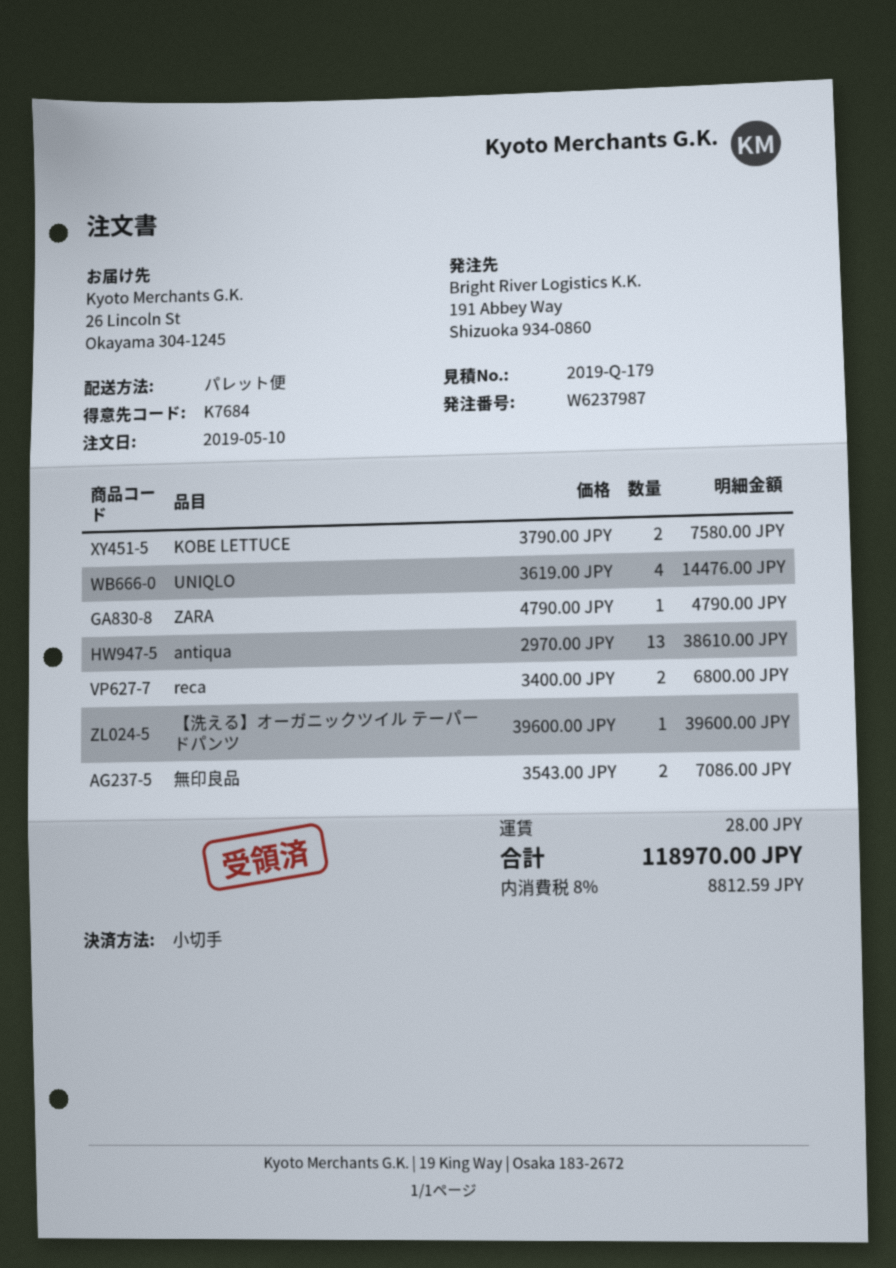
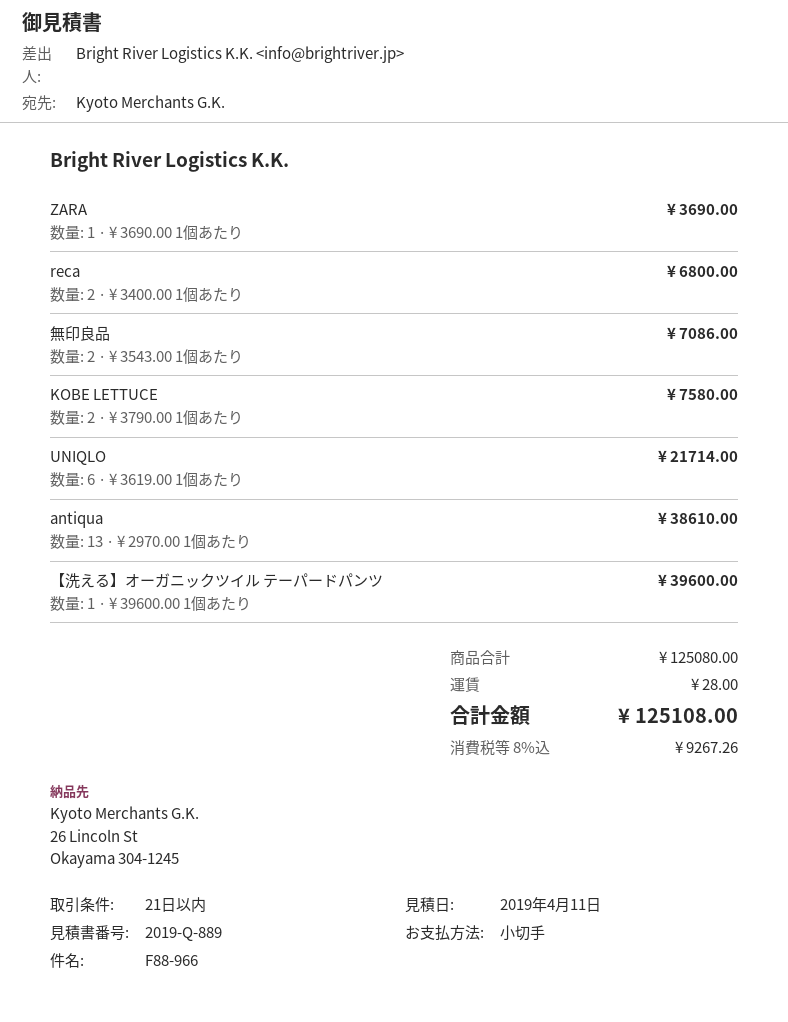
quote number: 2019-Q-179 -> 2019-Q-889
UNIQLO: 4 x 3619.00 = 14476.00 -> 6 x 3619.00 = 21714.00
ZARA: 1 x 4790.00 = 4790.00 -> 1 x 3690.00 = 3690.00
tax: 8% = 8812.59 -> 8% = 9267.26
total: 118970.00 -> 125108.00

